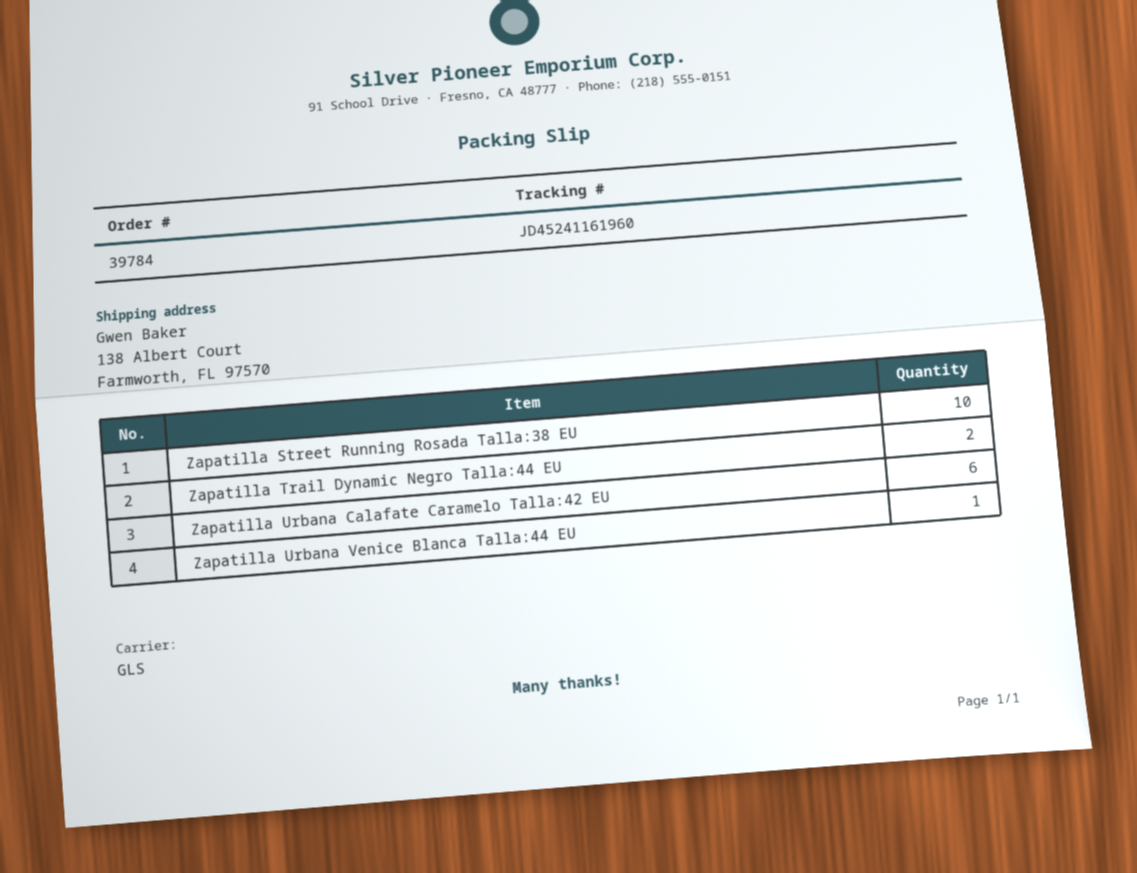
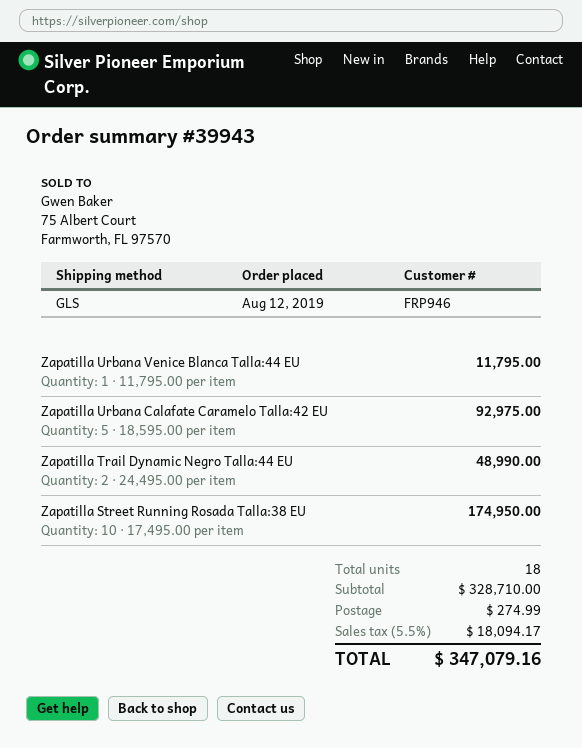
order number: 39784 -> 39943
Zapatilla Urbana Calafate Caramelo Talla:42 EU: 6 -> 5

